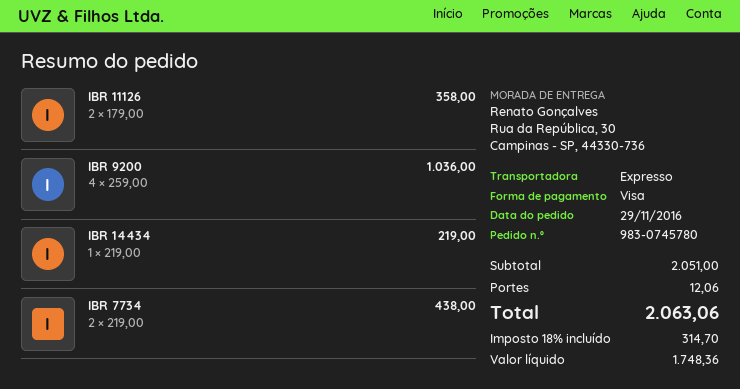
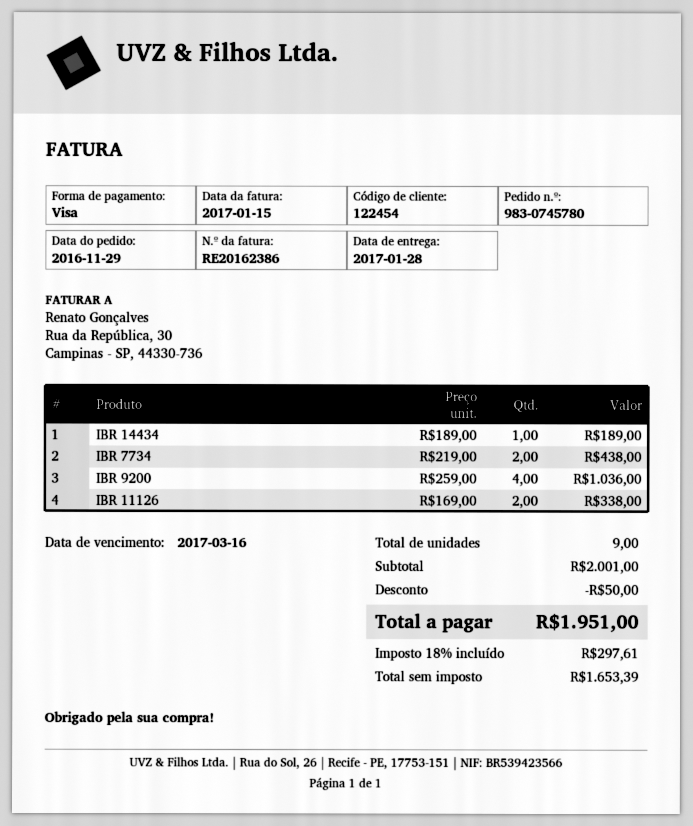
IBR 11126: 2 x 179.00 = 358.00 -> 2 x 169.00 = 338.00
IBR 14434: 1 x 219.00 = 219.00 -> 1 x 189.00 = 189.00
subtotal: 2051.00 -> 2001.00
discount: none -> 50.00
shipping: 12.06 -> none
net: 1748.36 -> 1653.39
tax: 18% = 314.70 -> 18% = 297.61
total: 2063.06 -> 1951.00

